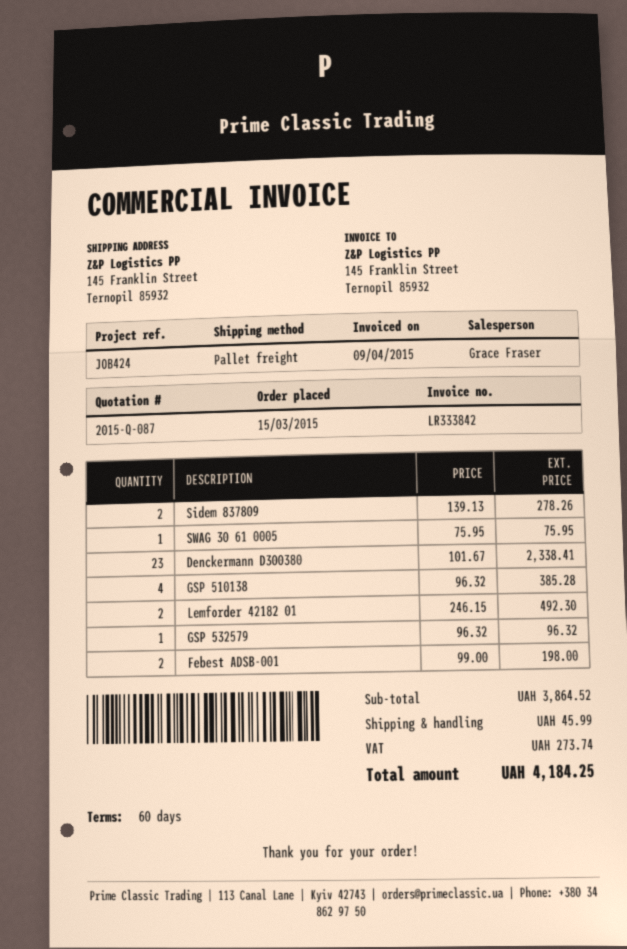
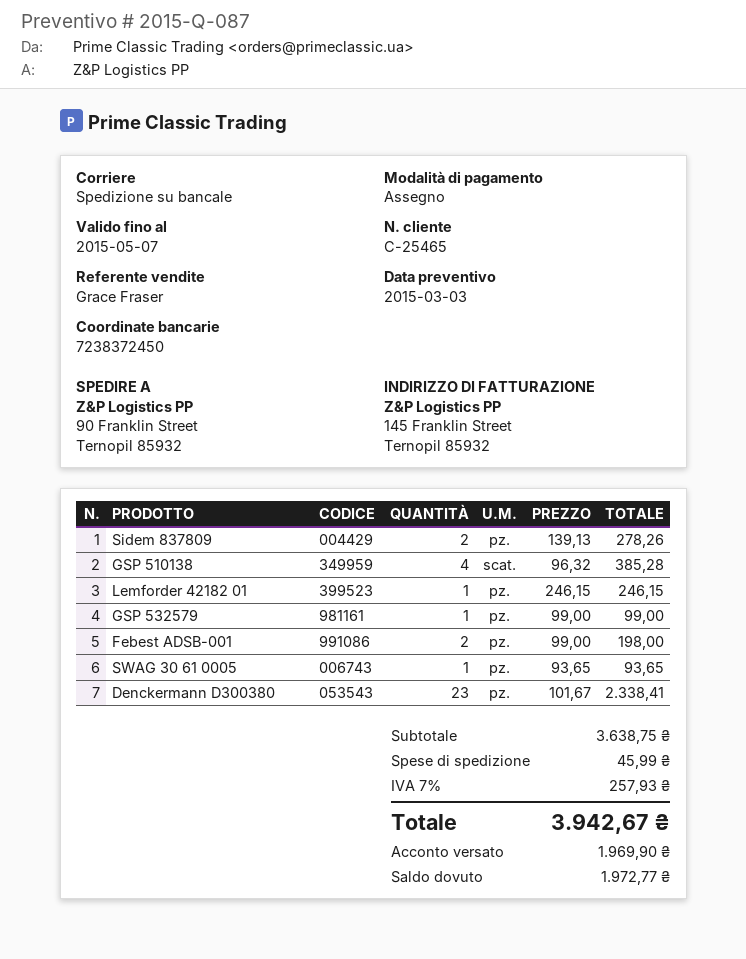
ship to: 145 Franklin Street, Ternopil 85932 -> 90 Franklin Street, Ternopil 85932
SWAG 30 61 0005: 1 x 75.95 = 75.95 -> 1 x 93.65 = 93.65
Lemforder 42182 01: 2 x 246.15 = 492.30 -> 1 x 246.15 = 246.15
GSP 532579: 1 x 96.32 = 96.32 -> 1 x 99.00 = 99.00
subtotal: 3864.52 -> 3638.75
tax: 273.74 -> 257.93
total: 4184.25 -> 3942.67

